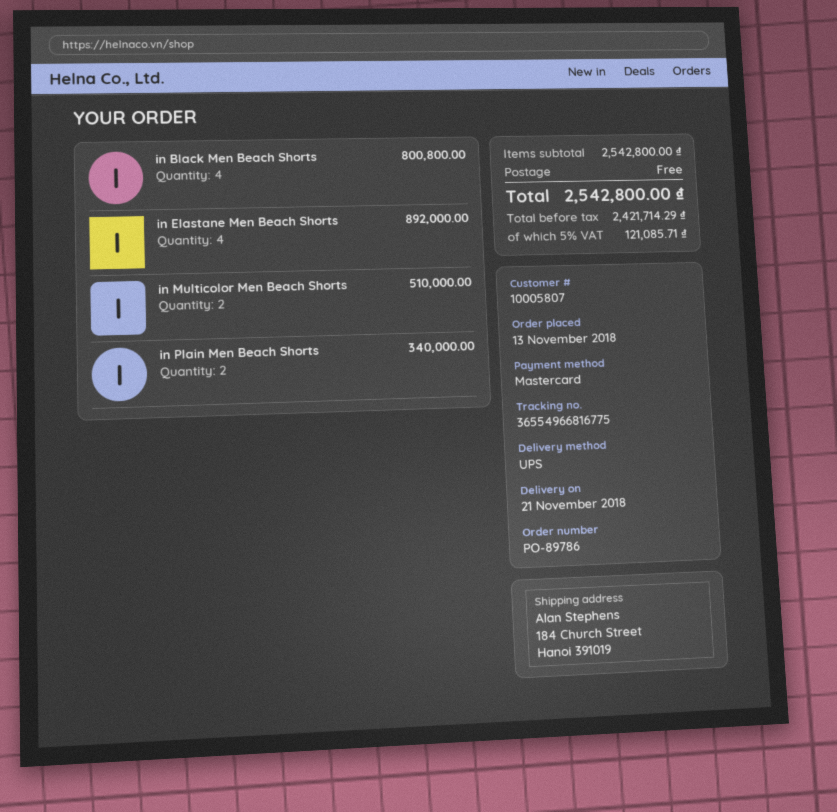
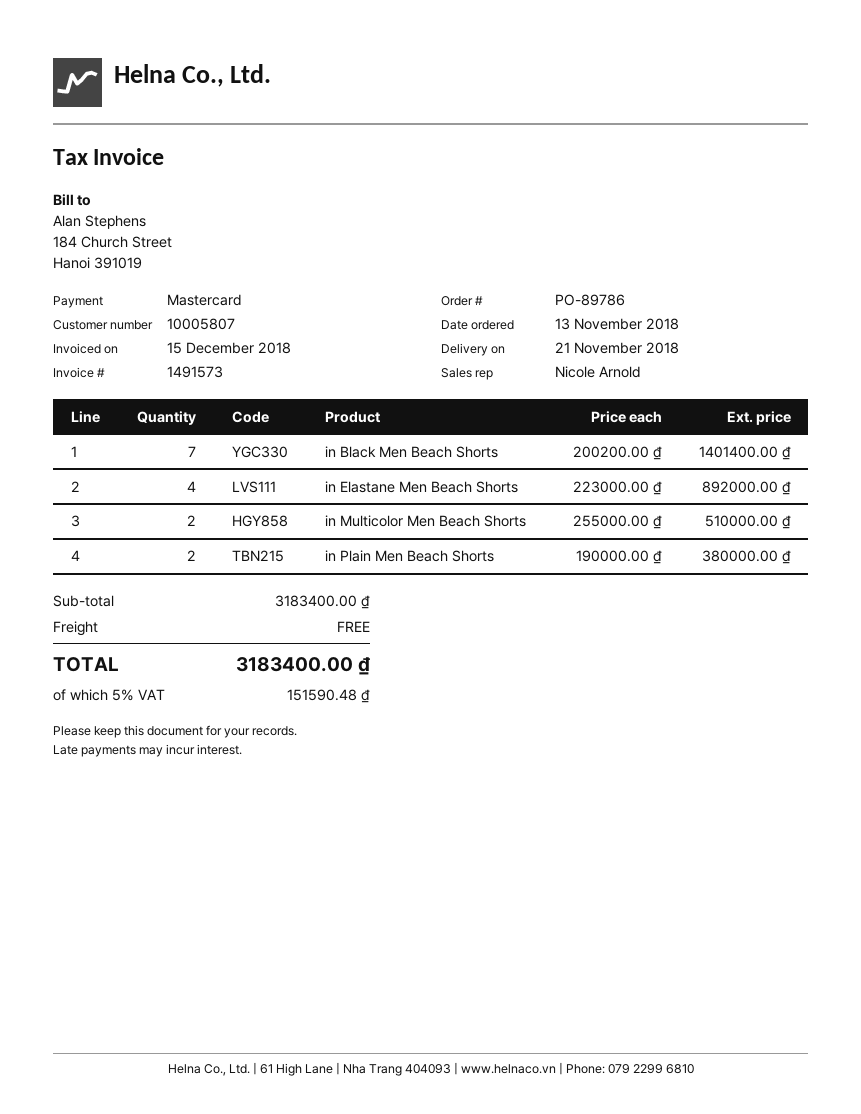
in Black Men Beach Shorts: 4 for 800800.00 -> 7 for 1401400.00
in Plain Men Beach Shorts: 2 for 340000.00 -> 2 for 380000.00
subtotal: 2542800.00 -> 3183400.00
tax: 5% = 121085.71 -> 5% = 151590.48
total: 2542800.00 -> 3183400.00

